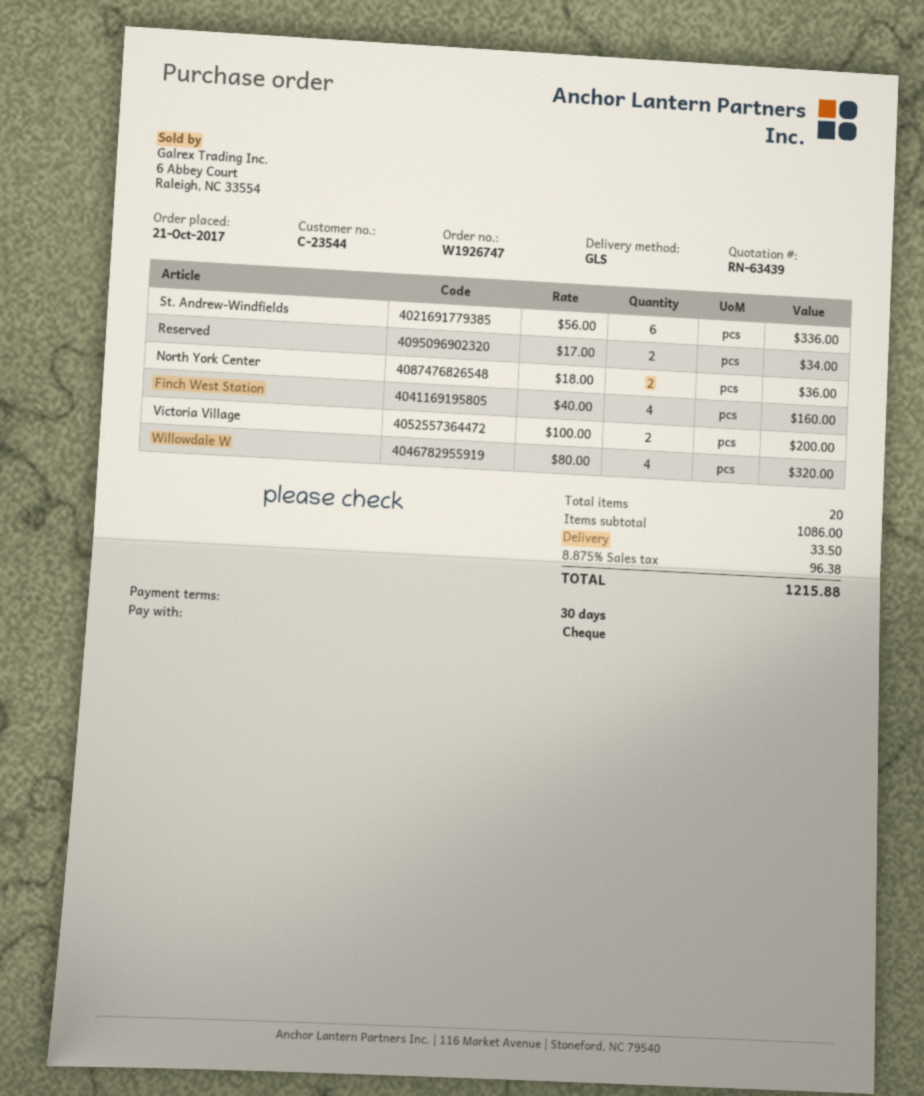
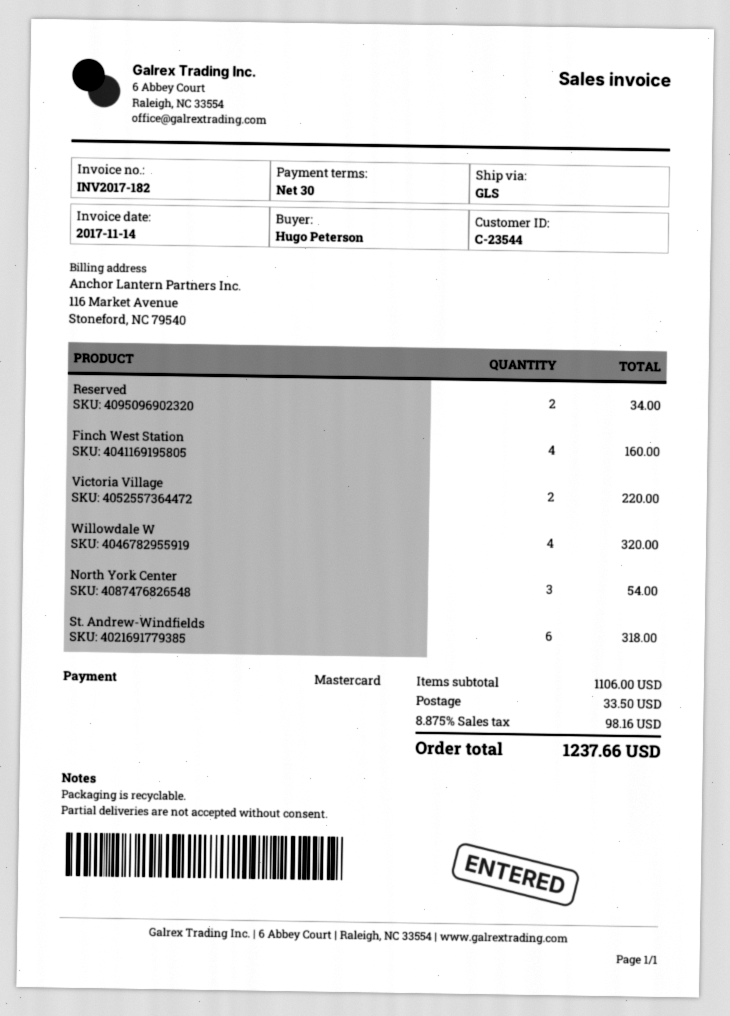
payment method: cheque -> Mastercard
St. Andrew-Windfields: 6 for 336.00 -> 6 for 318.00
North York Center: 2 for 36.00 -> 3 for 54.00
Victoria Village: 2 for 200.00 -> 2 for 220.00
subtotal: 1086.00 -> 1106.00
tax: 8.875% = 96.38 -> 8.875% = 98.16
total: 1215.88 -> 1237.66

